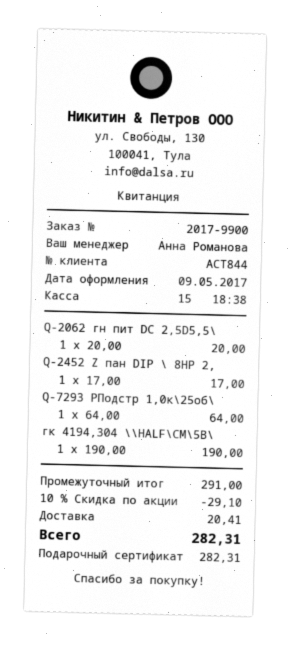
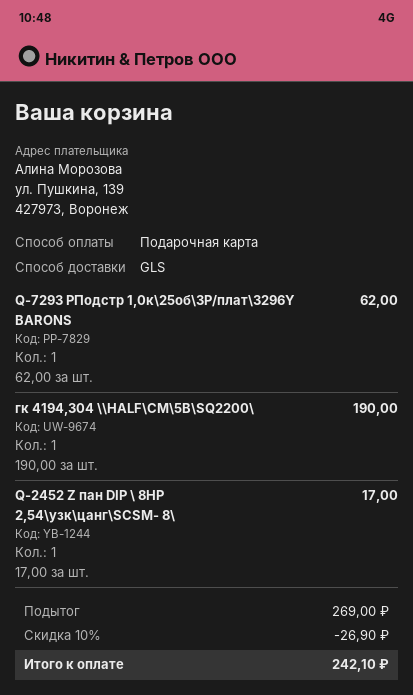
Q-2062 гн пит DC 2,5D5,5\: 1 x 20.00 = 20.00 -> none
Q-7293 РПодстр 1,0к\25об\: 1 x 64.00 = 64.00 -> 1 x 62.00 = 62.00
subtotal: 291.00 -> 269.00
discount: 10% = 29.10 -> 10% = 26.90
shipping: 20.41 -> none
total: 282.31 -> 242.10

